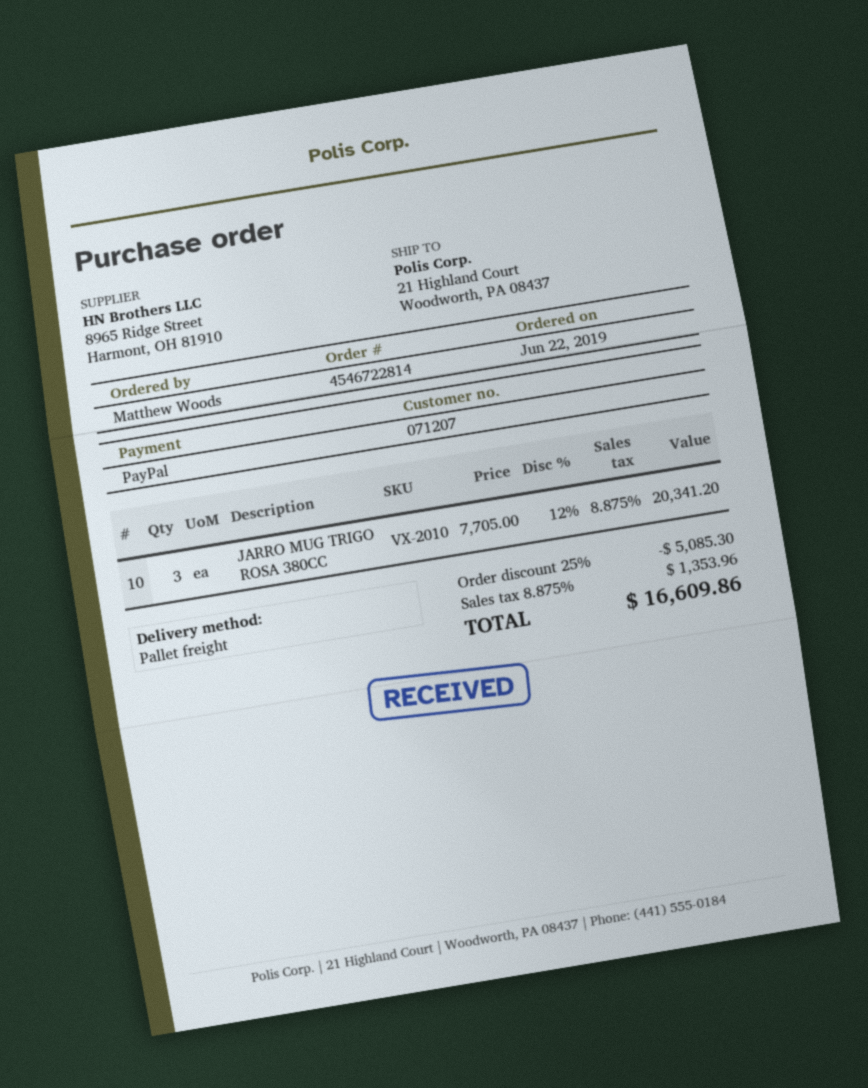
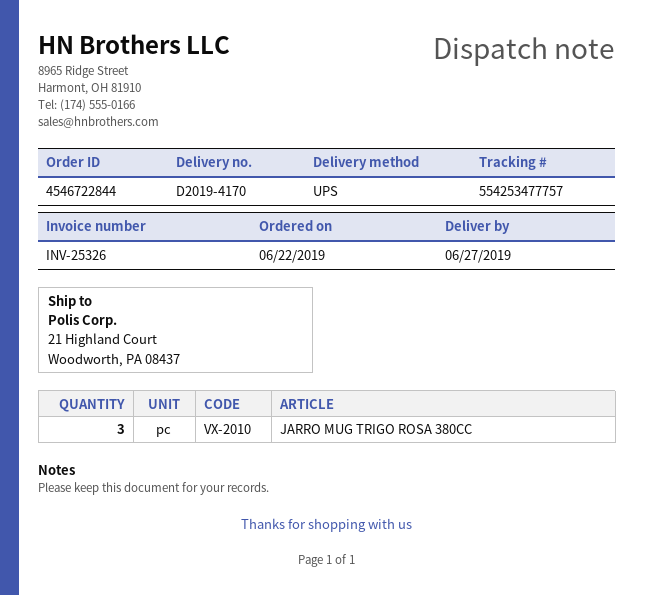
order number: 4546722814 -> 4546722844
shipping method: pallet freight -> UPS

